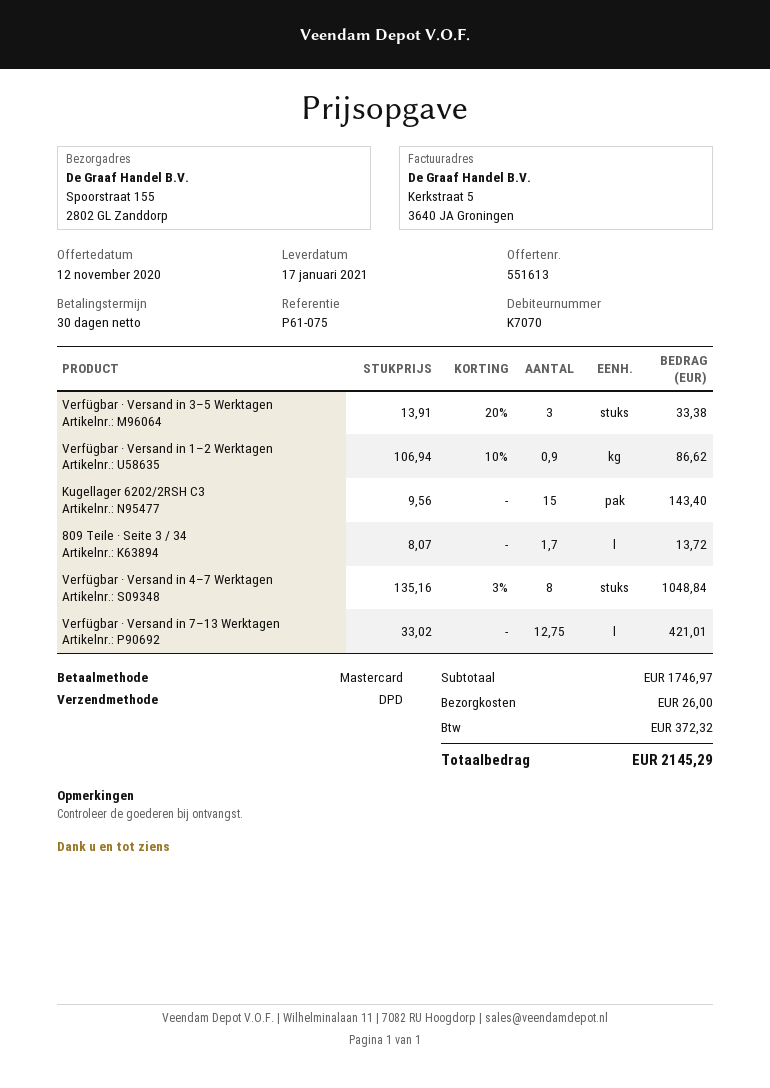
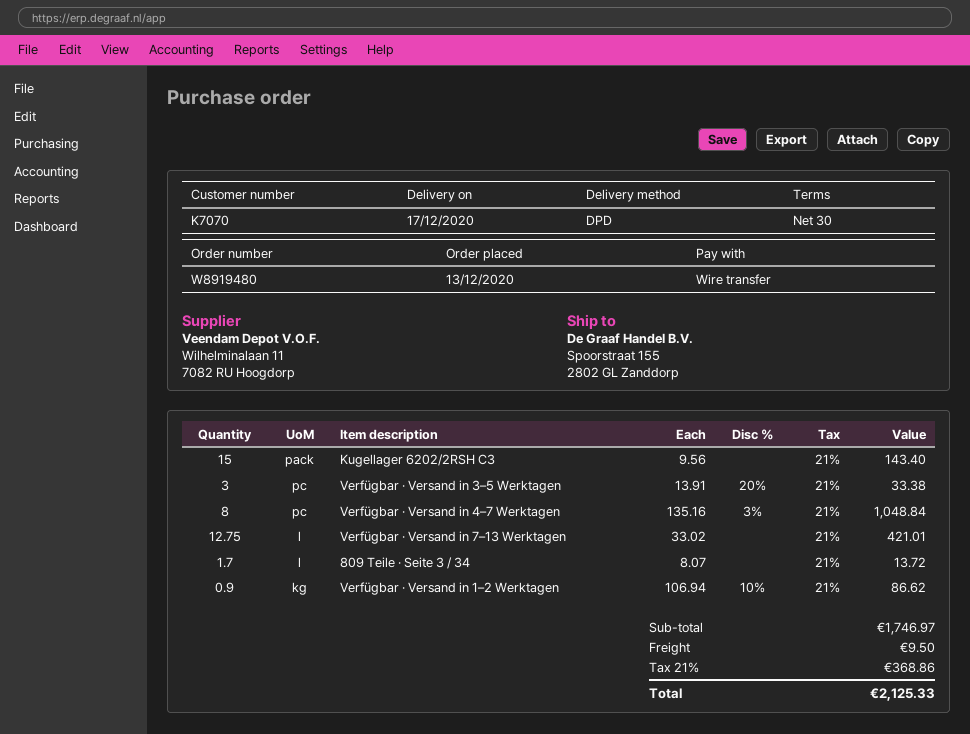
delivery date: 2021-01-17 -> 2020-12-17
payment method: Mastercard -> bank transfer
shipping: 26.00 -> 9.50
tax: 372.32 -> 368.86
total: 2145.29 -> 2125.33

